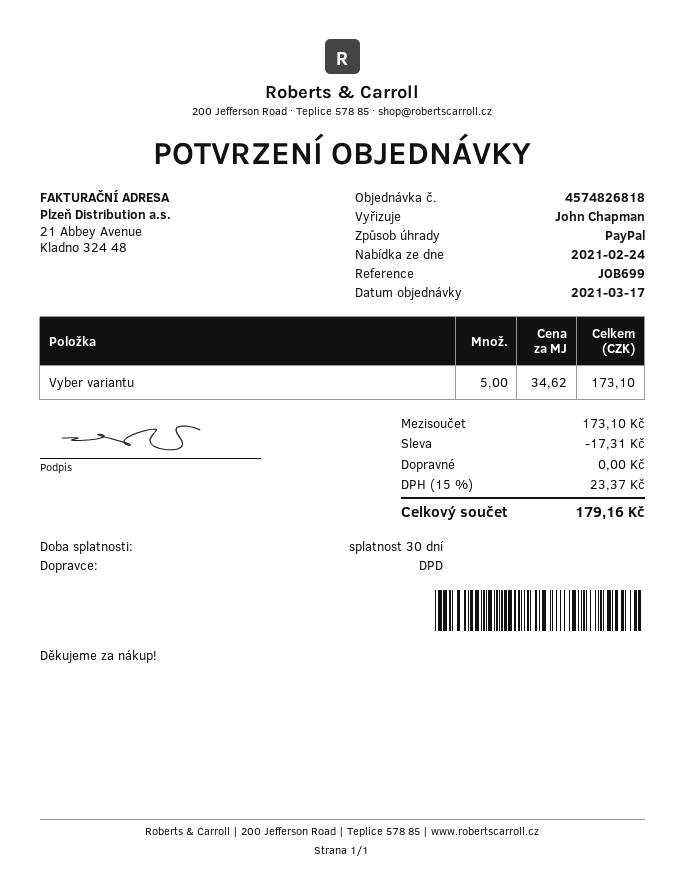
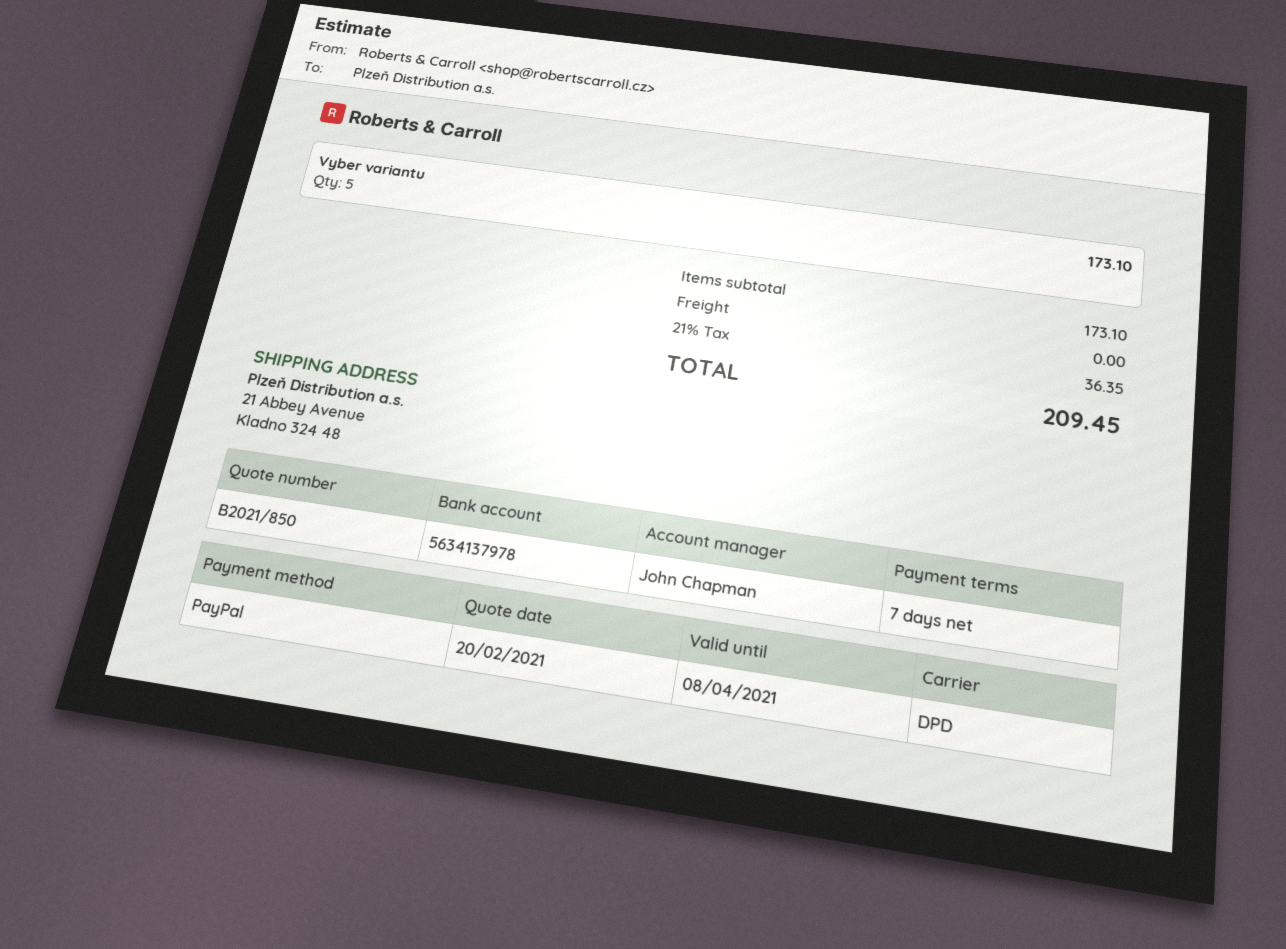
quote date: 2021-02-24 -> 2021-02-20
payment terms: 30 days -> 7 days
discount: 17.31 -> none
tax: 15% = 23.37 -> 21% = 36.35
total: 179.16 -> 209.45

